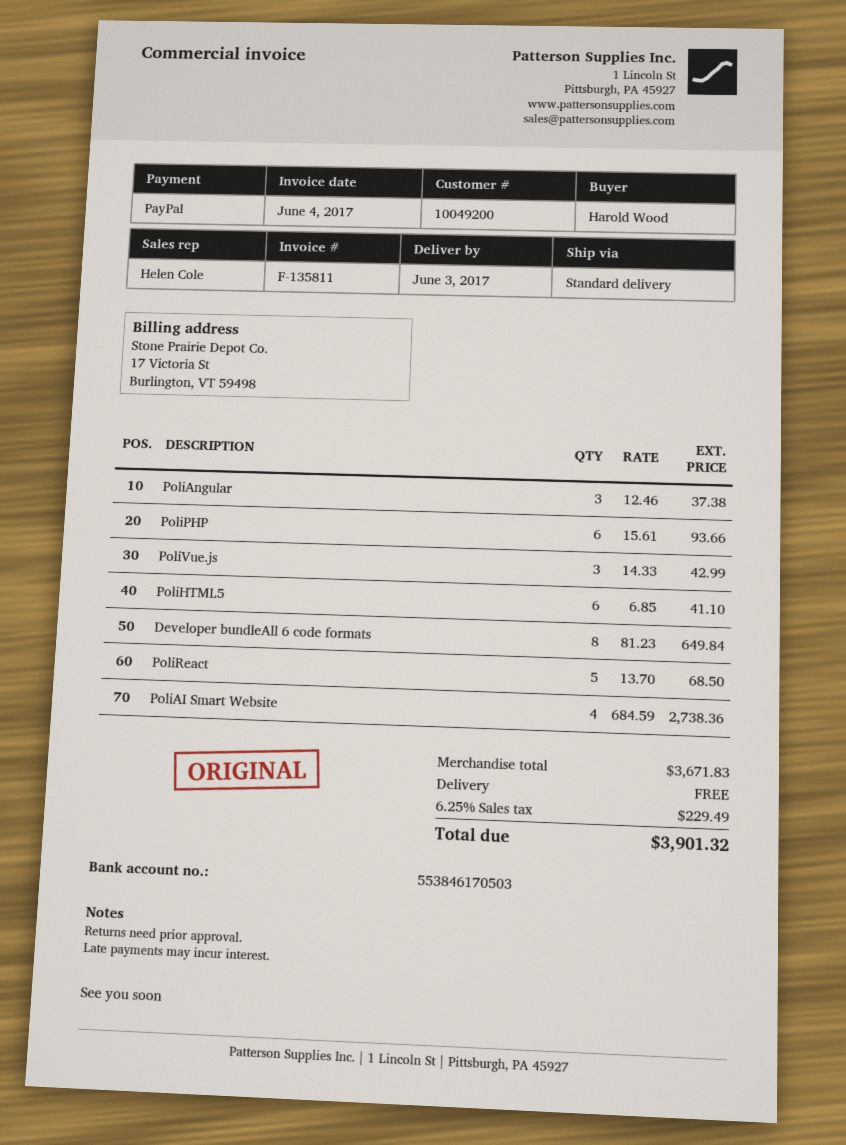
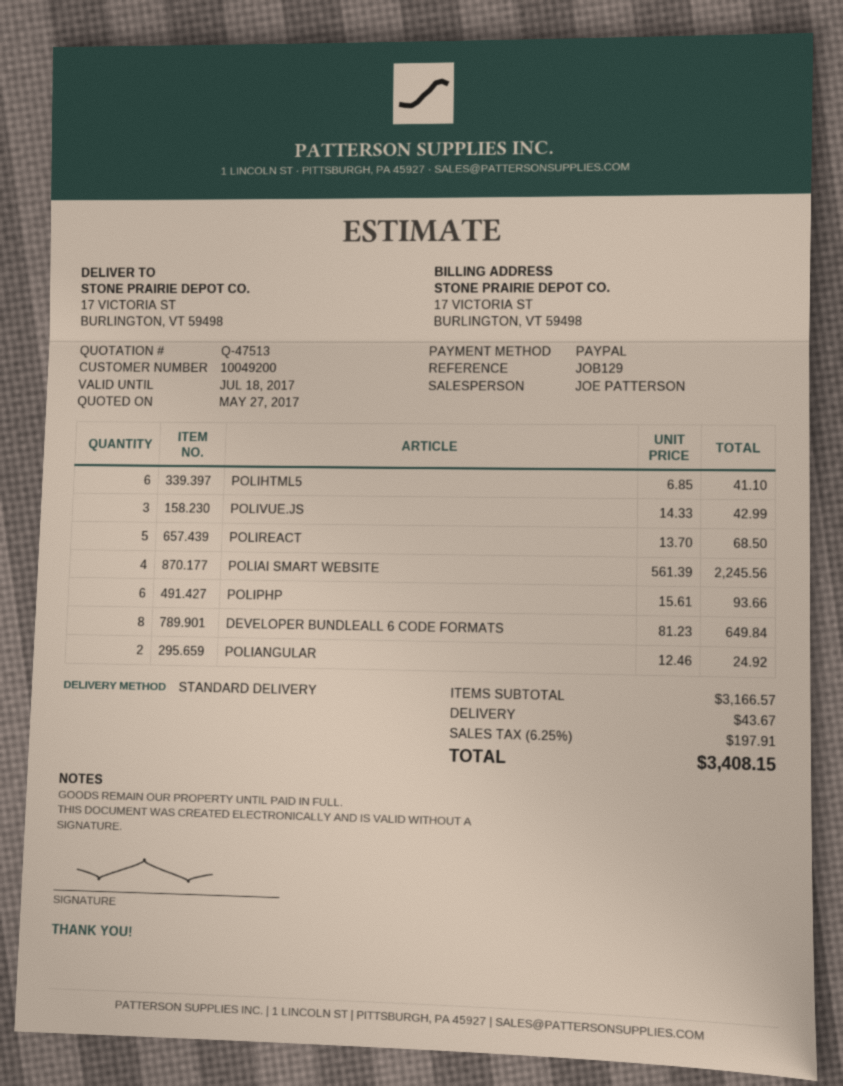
sales rep: Helen Cole -> JOE PATTERSON
PoliAngular: 3 x 12.46 = 37.38 -> 2 x 12.46 = 24.92
PoliAI Smart Website: 4 x 684.59 = 2738.36 -> 4 x 561.39 = 2245.56
subtotal: 3671.83 -> 3166.57
shipping: 0.00 -> 43.67
tax: 6.25% = 229.49 -> 6.25% = 197.91
total: 3901.32 -> 3408.15

